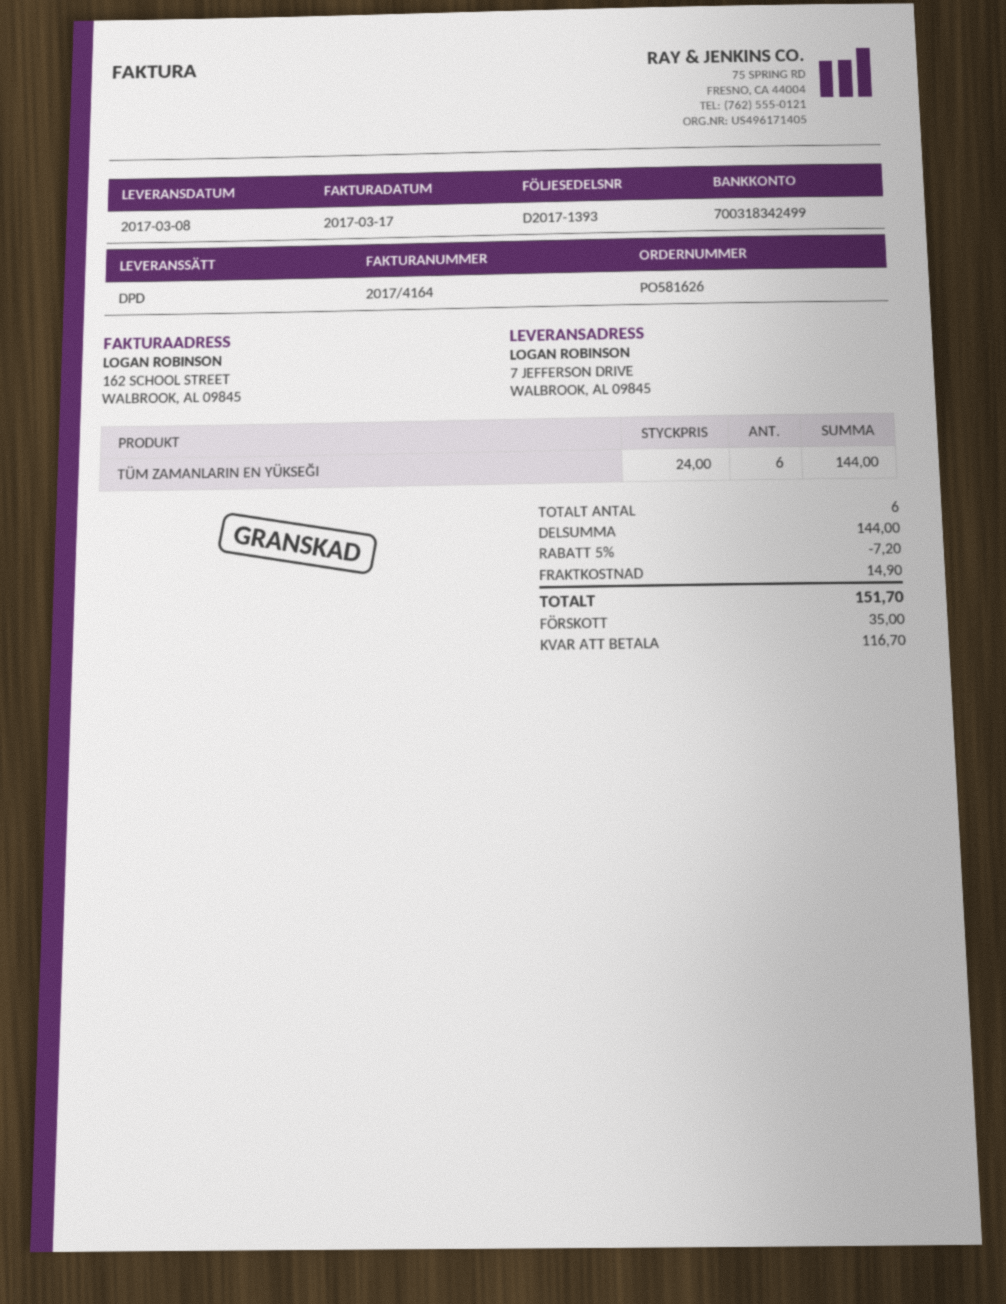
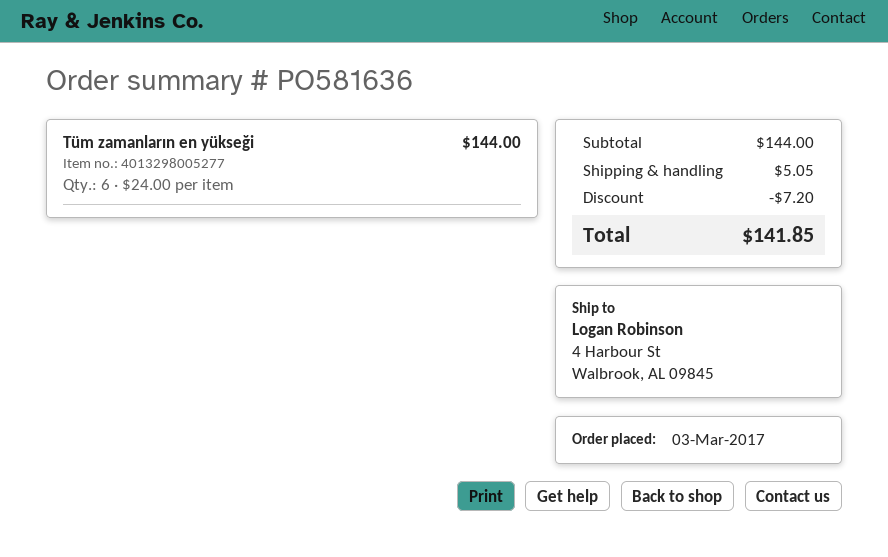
order number: PO581626 -> PO581636
ship to: 7 JEFFERSON DRIVE, WALBROOK, AL 09845 -> 4 Harbour St, Walbrook, AL 09845
shipping: 14.90 -> 5.05
total: 151.70 -> 141.85

